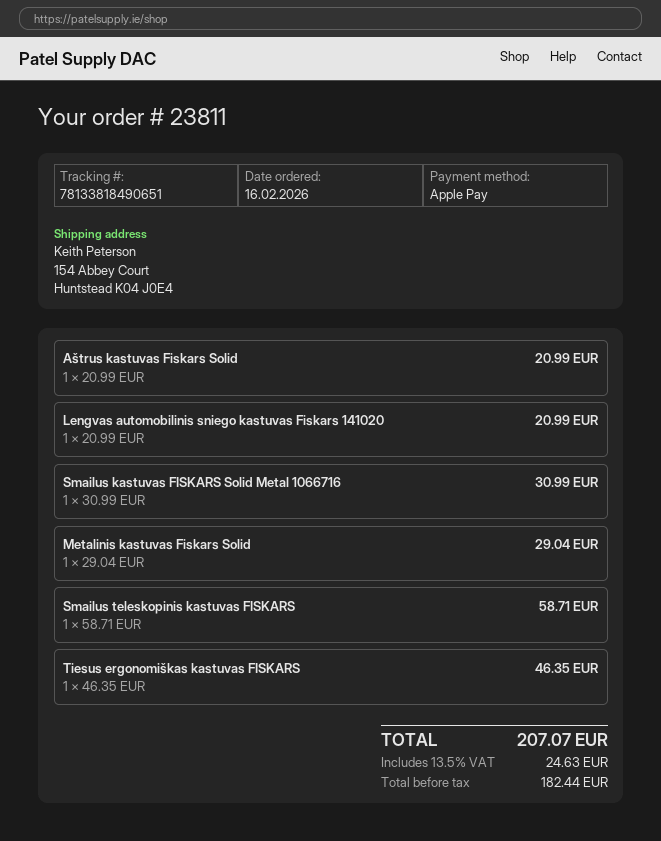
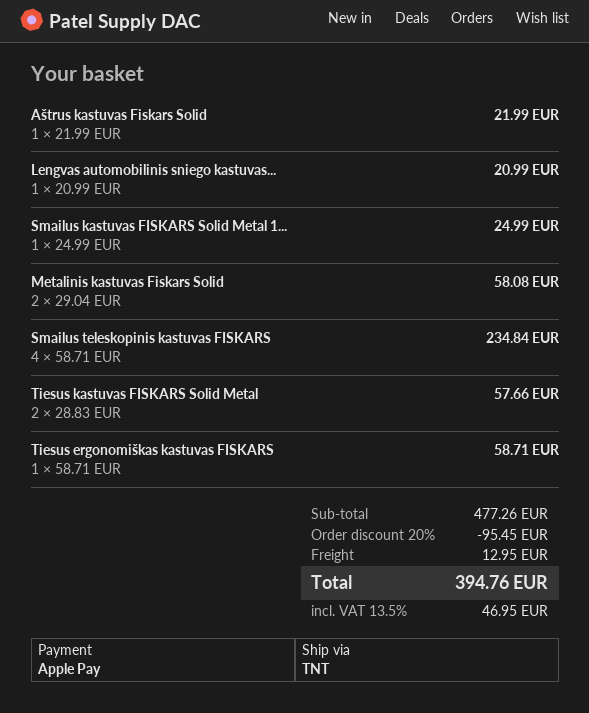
Aštrus kastuvas Fiskars Solid: 1 x 20.99 = 20.99 -> 1 x 21.99 = 21.99
Smailus kastuvas FISKARS Solid Metal 1066716: 1 x 30.99 = 30.99 -> 1 x 24.99 = 24.99
Metalinis kastuvas Fiskars Solid: 1 x 29.04 = 29.04 -> 2 x 29.04 = 58.08
Smailus teleskopinis kastuvas FISKARS: 1 x 58.71 = 58.71 -> 4 x 58.71 = 234.84
Tiesus ergonomiškas kastuvas FISKARS: 1 x 46.35 = 46.35 -> 1 x 58.71 = 58.71
Tiesus kastuvas FISKARS Solid Metal: none -> 2 x 28.83 = 57.66
discount: none -> 20% = 95.45
shipping: none -> 12.95
tax: 13.5% = 24.63 -> 13.5% = 46.95
total: 207.07 -> 394.76

